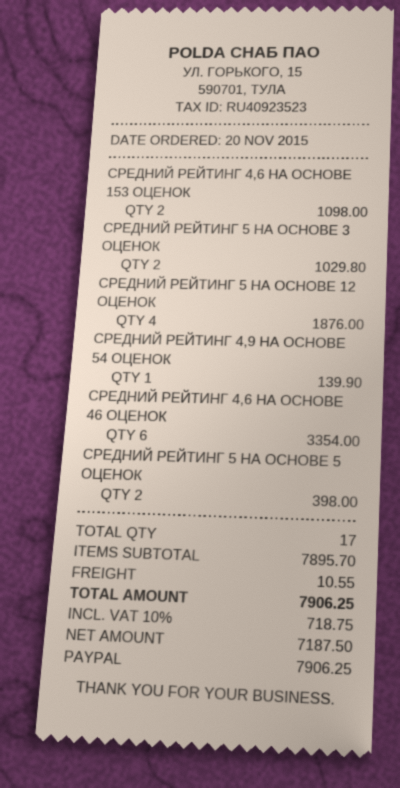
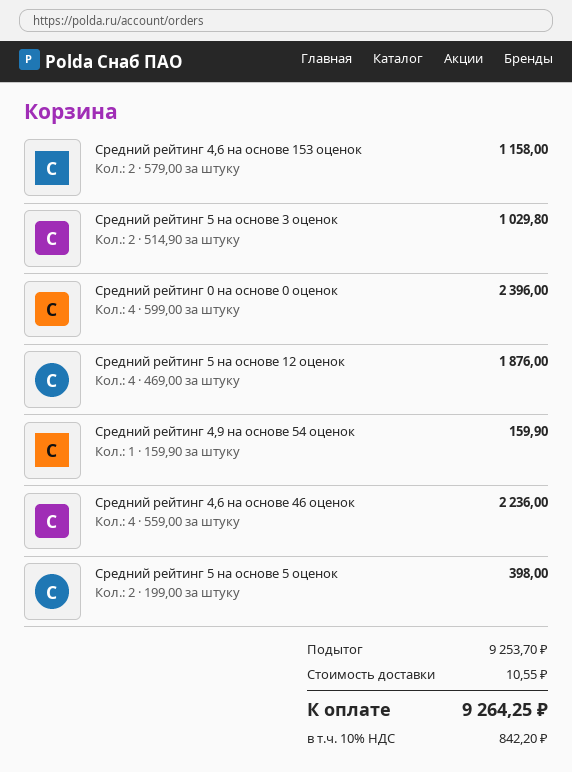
СРЕДНИЙ РЕЙТИНГ 4,6 НА ОСНОВЕ 153 ОЦЕНОК: 2 for 1098.00 -> 2 for 1158.00
СРЕДНИЙ РЕЙТИНГ 4,9 НА ОСНОВЕ 54 ОЦЕНОК: 1 for 139.90 -> 1 for 159.90
СРЕДНИЙ РЕЙТИНГ 4,6 НА ОСНОВЕ 46 ОЦЕНОК: 6 for 3354.00 -> 4 for 2236.00
Средний рейтинг 0 на основе 0 оценок: none -> 4 for 2396.00
subtotal: 7895.70 -> 9253.70
tax: 10% = 718.75 -> 10% = 842.20
total: 7906.25 -> 9264.25

